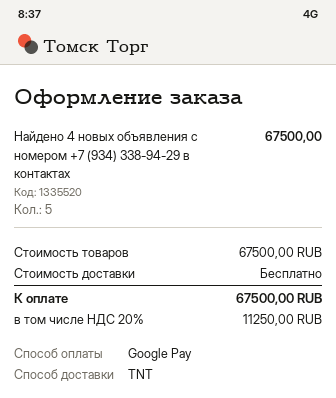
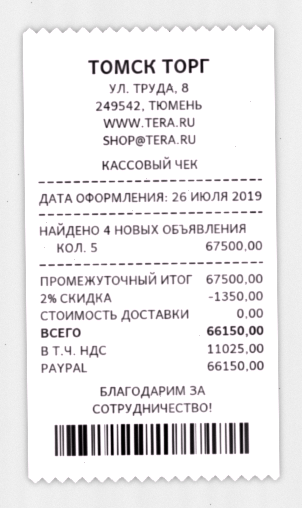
payment method: Google Pay -> PayPal
discount: none -> 2% = 1350.00
tax: 11250.00 -> 11025.00
total: 67500.00 -> 66150.00

